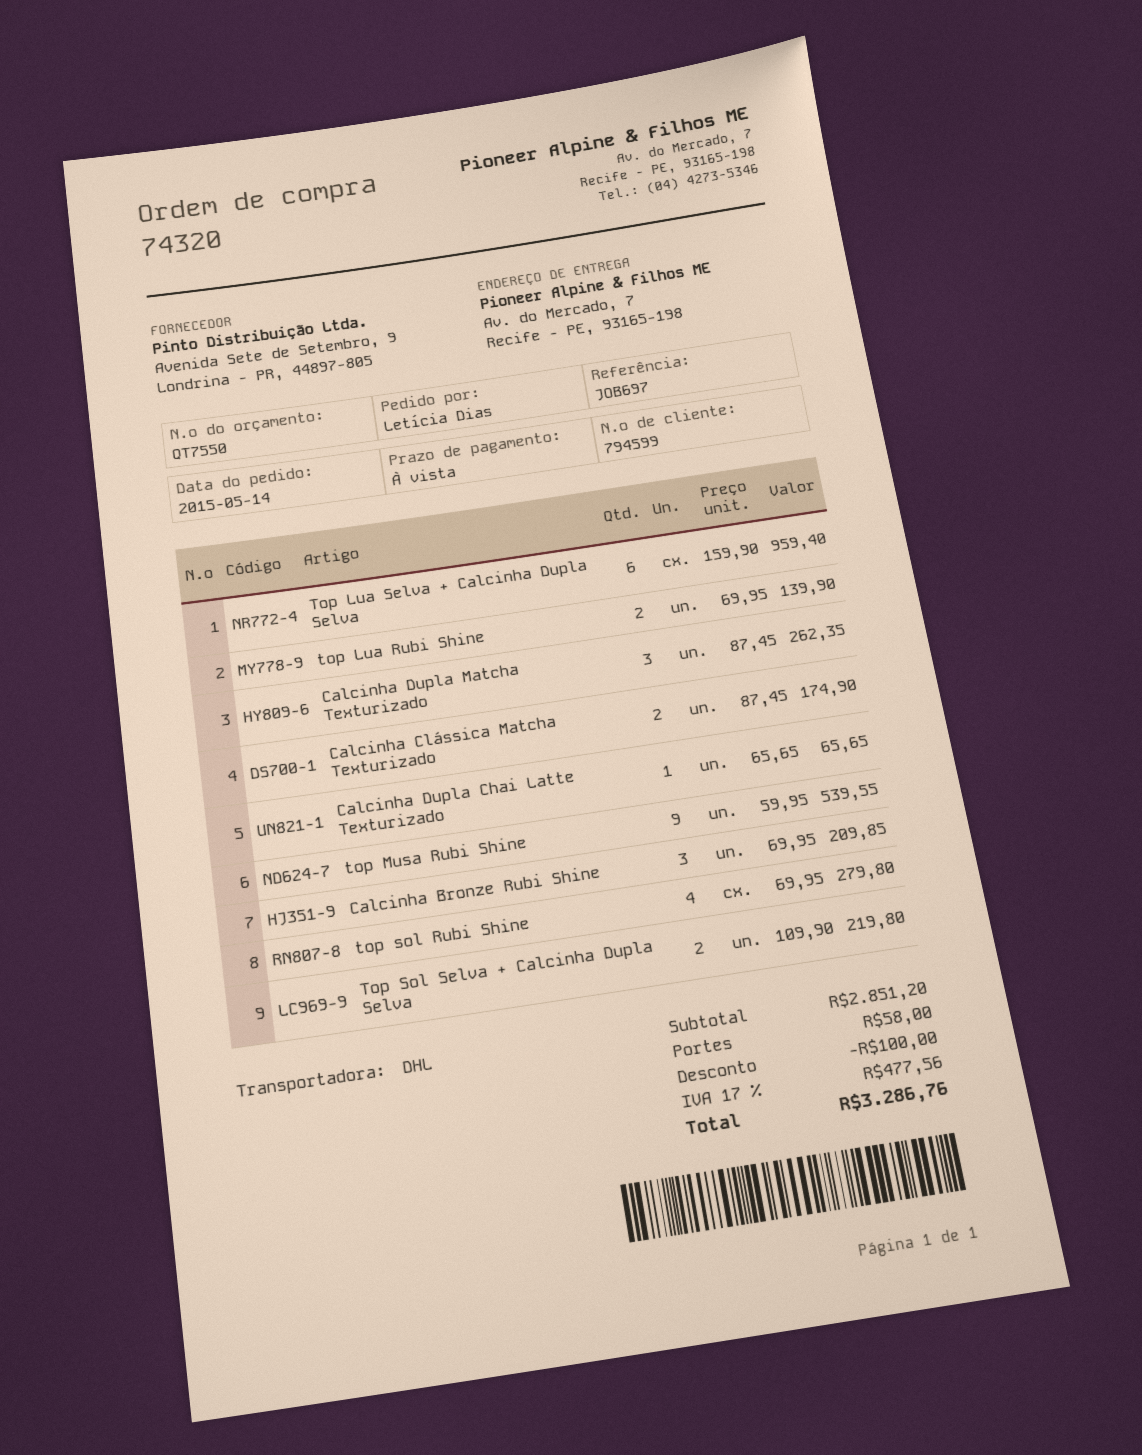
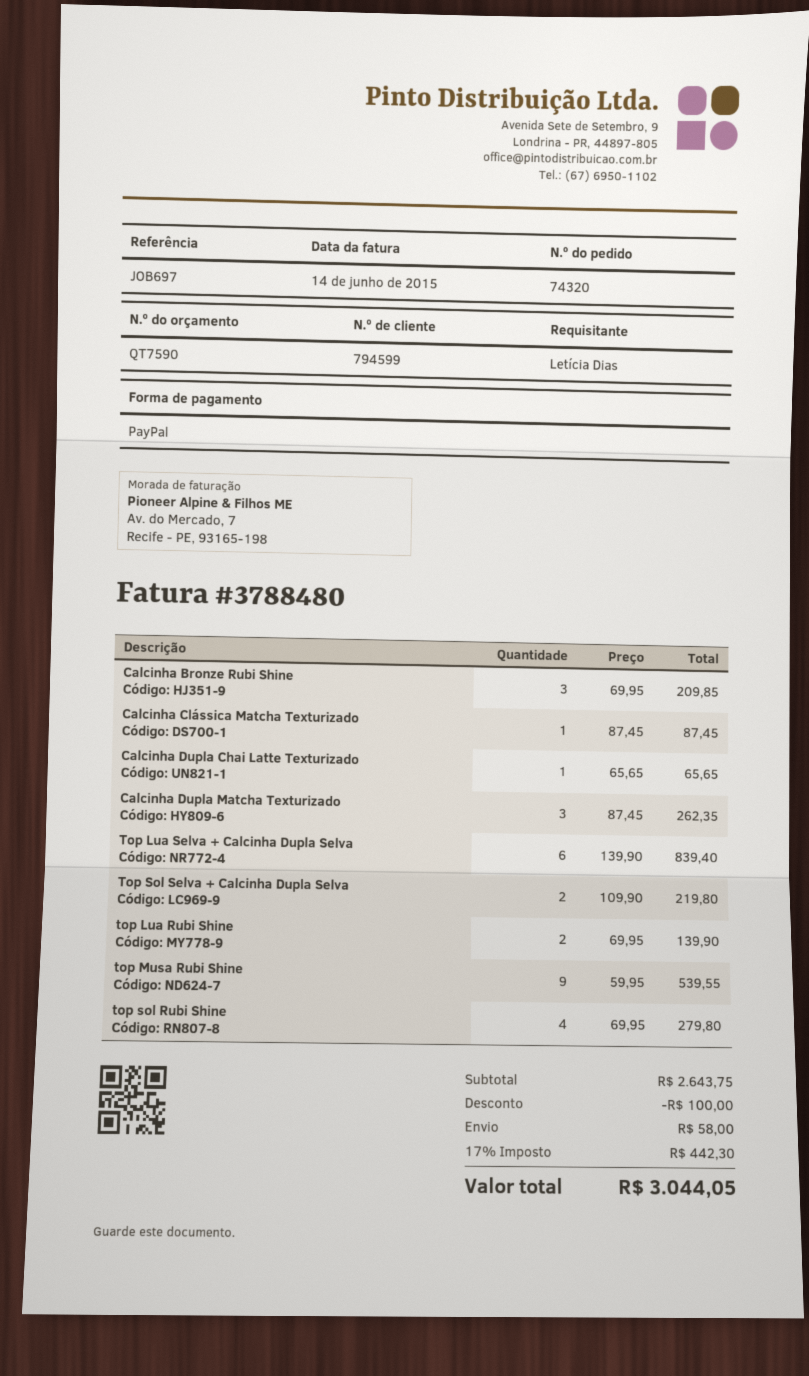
quote number: QT7550 -> QT7590
Top Lua Selva + Calcinha Dupla Selva: 6 x 159.90 = 959.40 -> 6 x 139.90 = 839.40
Calcinha Clássica Matcha Texturizado: 2 x 87.45 = 174.90 -> 1 x 87.45 = 87.45
subtotal: 2851.20 -> 2643.75
tax: 17% = 477.56 -> 17% = 442.30
total: 3286.76 -> 3044.05

